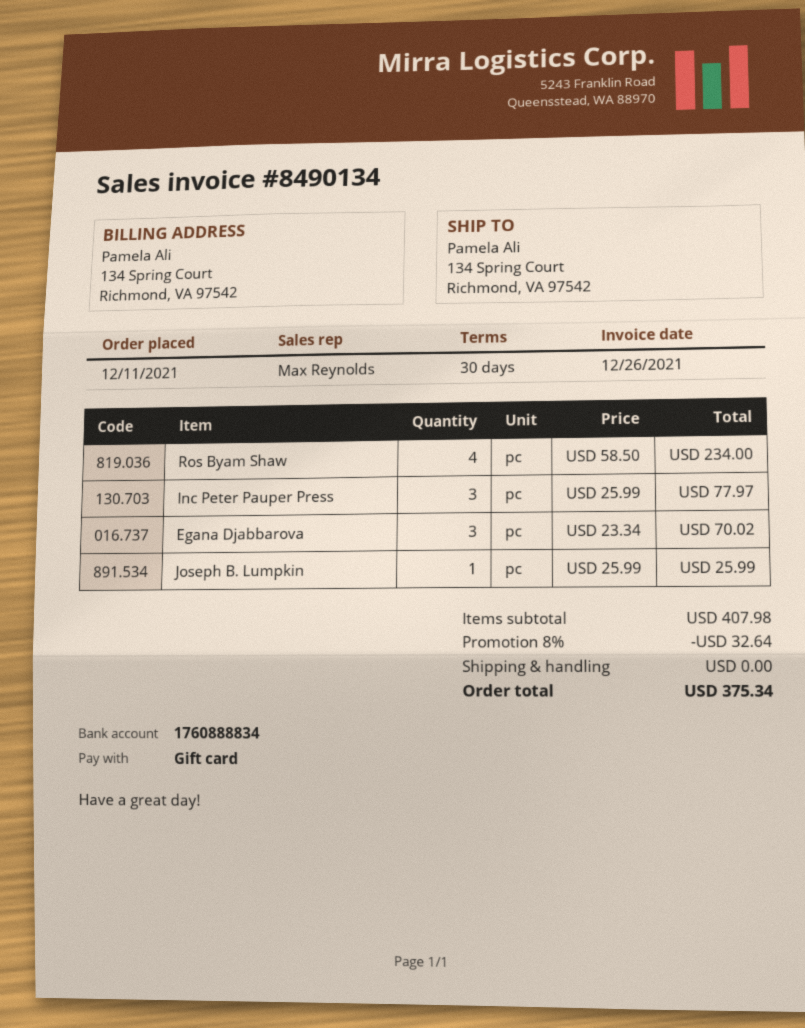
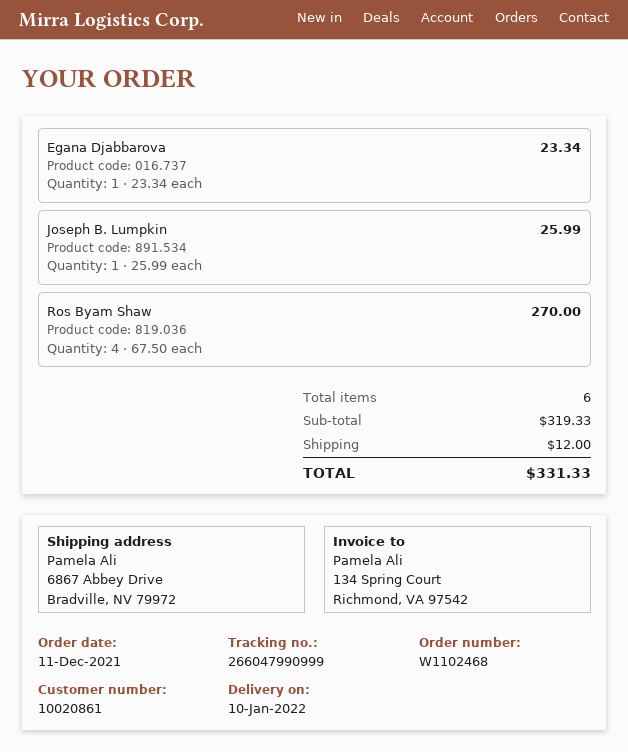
ship to: 134 Spring Court, Richmond, VA 97542 -> 6867 Abbey Drive, Bradville, NV 79972
Ros Byam Shaw: 4 x 58.50 = 234.00 -> 4 x 67.50 = 270.00
Inc Peter Pauper Press: 3 x 25.99 = 77.97 -> none
Egana Djabbarova: 3 x 23.34 = 70.02 -> 1 x 23.34 = 23.34
subtotal: 407.98 -> 319.33
discount: 8% = 32.64 -> none
shipping: 0.00 -> 12.00
total: 375.34 -> 331.33

